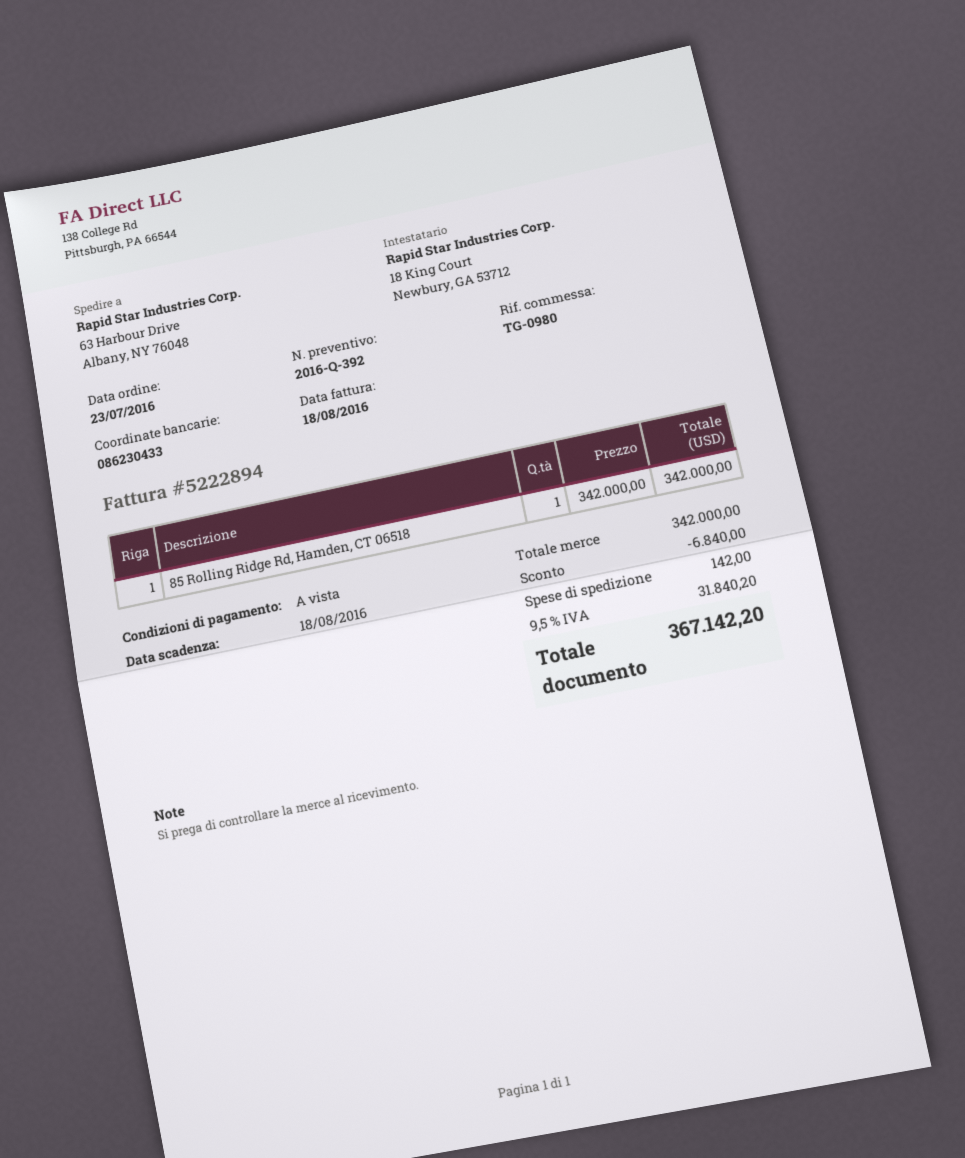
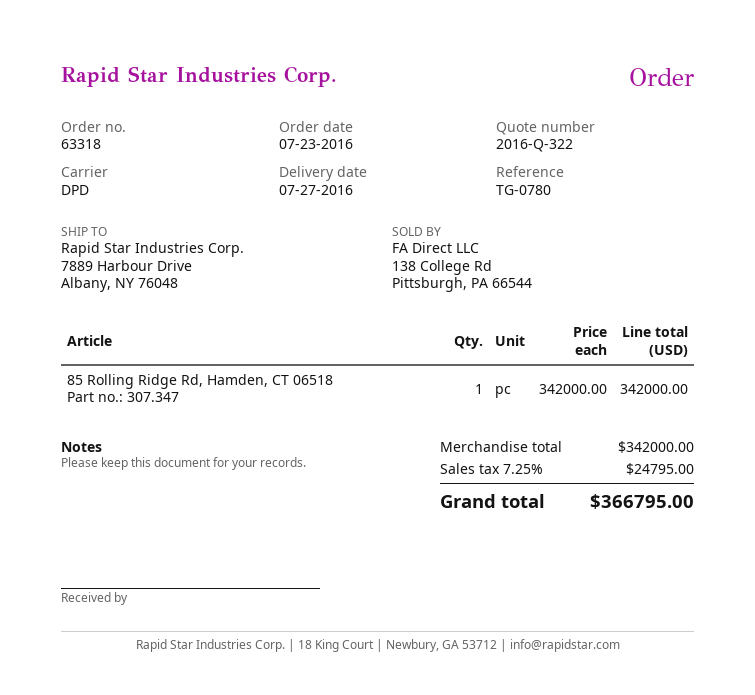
quote number: 2016-Q-392 -> 2016-Q-322
reference: TG-0980 -> TG-0780
ship to: 63 Harbour Drive, Albany, NY 76048 -> 7889 Harbour Drive, Albany, NY 76048
discount: 6840.00 -> none
shipping: 142.00 -> none
tax: 9.5% = 31840.20 -> 7.25% = 24795.00
total: 367142.20 -> 366795.00

